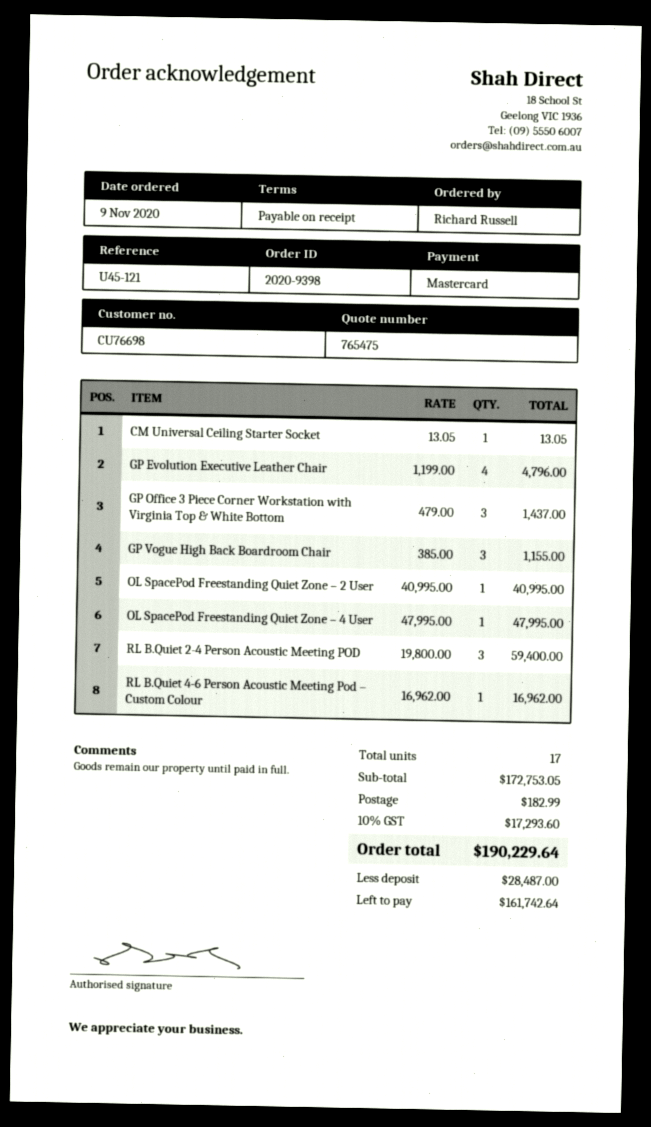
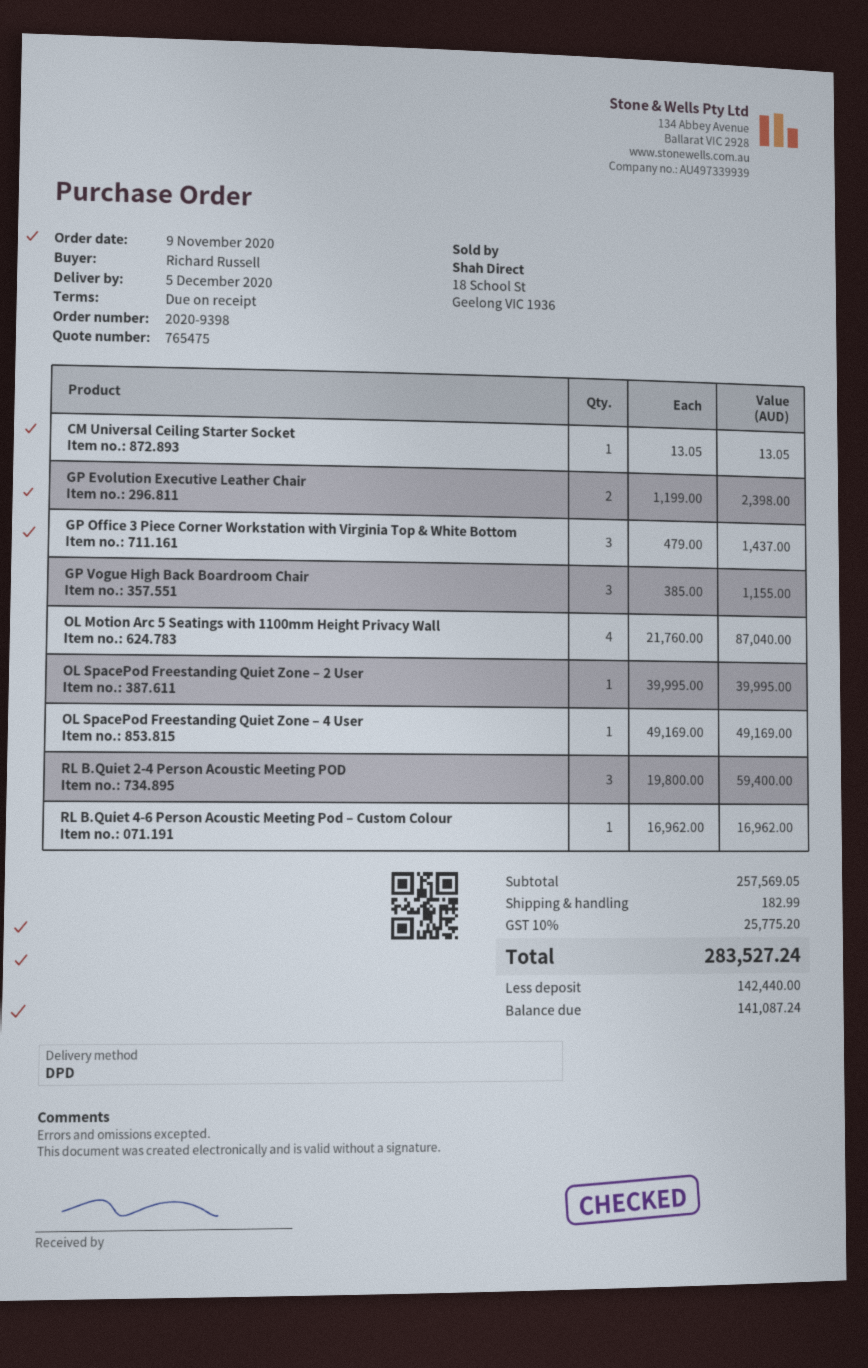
GP Evolution Executive Leather Chair: 4 x 1199.00 = 4796.00 -> 2 x 1199.00 = 2398.00
OL SpacePod Freestanding Quiet Zone – 2 User: 1 x 40995.00 = 40995.00 -> 1 x 39995.00 = 39995.00
OL SpacePod Freestanding Quiet Zone – 4 User: 1 x 47995.00 = 47995.00 -> 1 x 49169.00 = 49169.00
OL Motion Arc 5 Seatings with 1100mm Height Privacy Wall: none -> 4 x 21760.00 = 87040.00
subtotal: 172753.05 -> 257569.05
tax: 10% = 17293.60 -> 10% = 25775.20
total: 190229.64 -> 283527.24
deposit: 28487.00 -> 142440.00
balance: 161742.64 -> 141087.24

